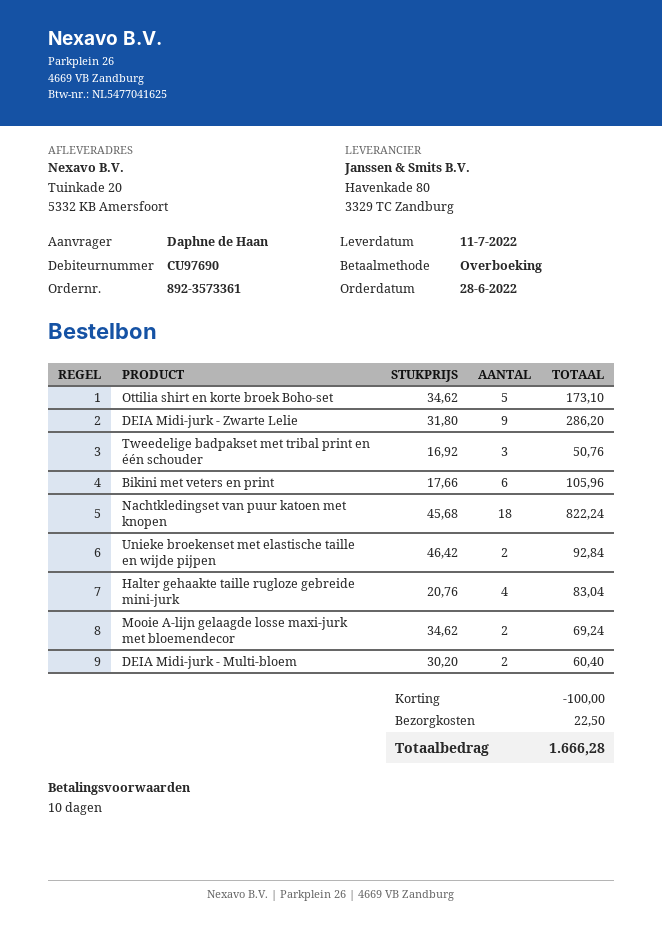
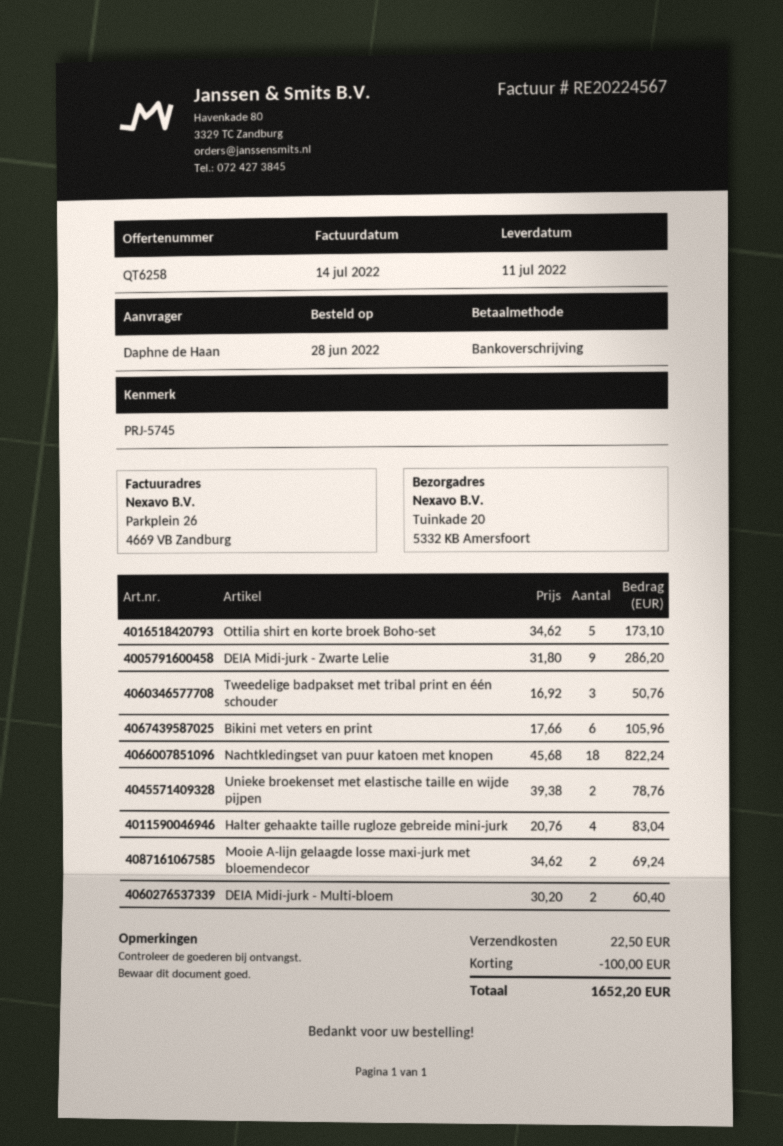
Unieke broekenset met elastische taille en wijde pijpen: 2 x 46.42 = 92.84 -> 2 x 39.38 = 78.76
total: 1666.28 -> 1652.20

